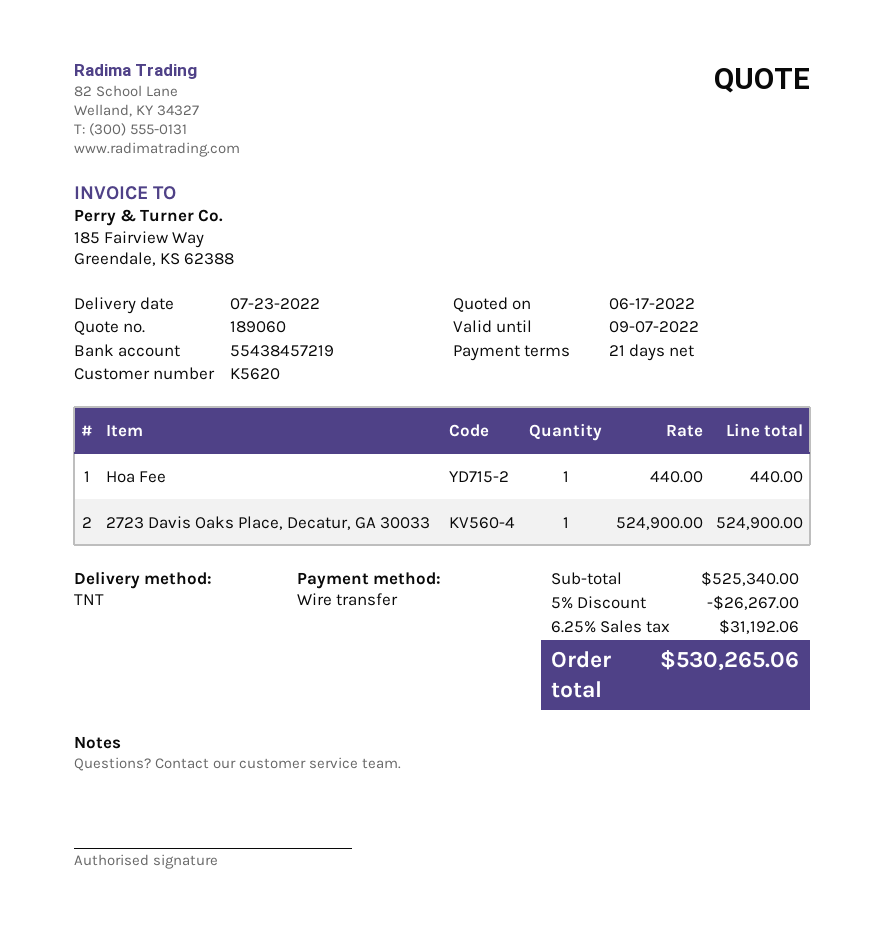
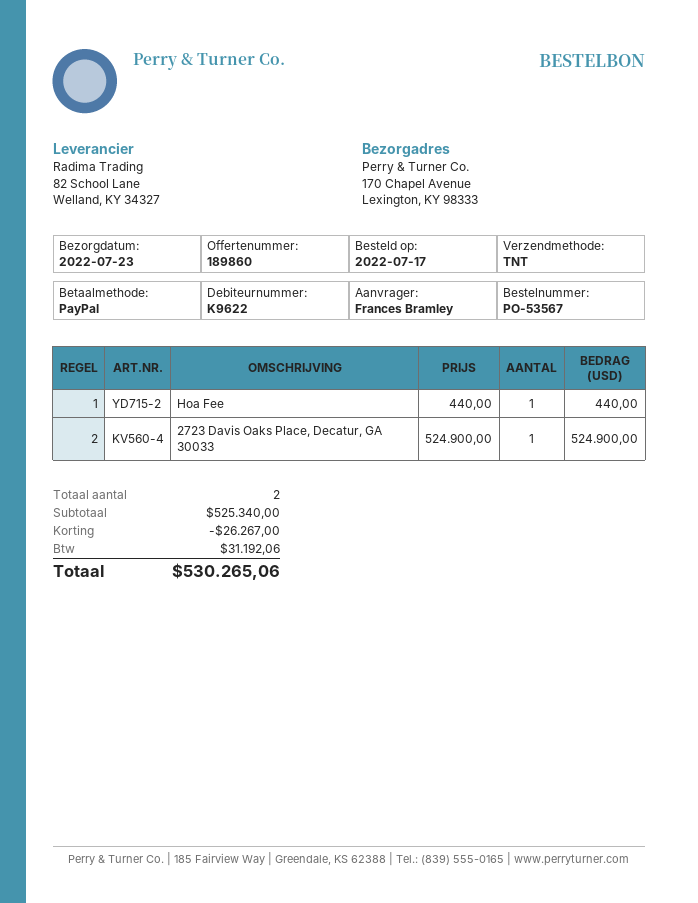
quote number: 189060 -> 189860
customer number: K5620 -> K9622
payment method: bank transfer -> PayPal

